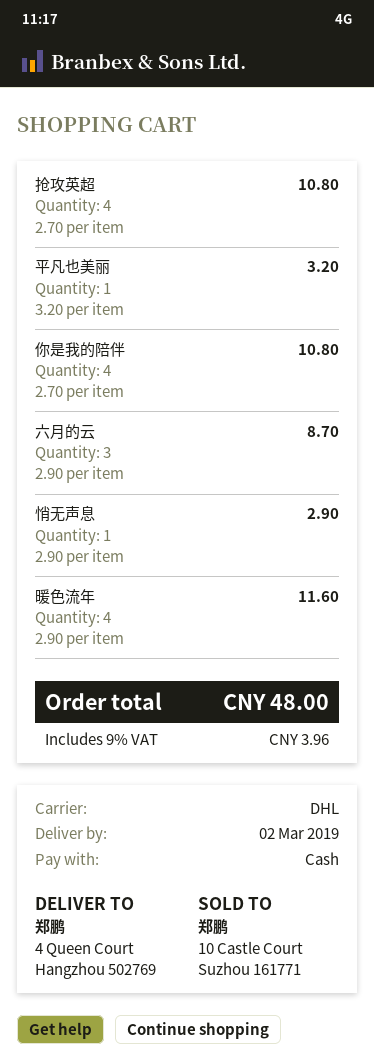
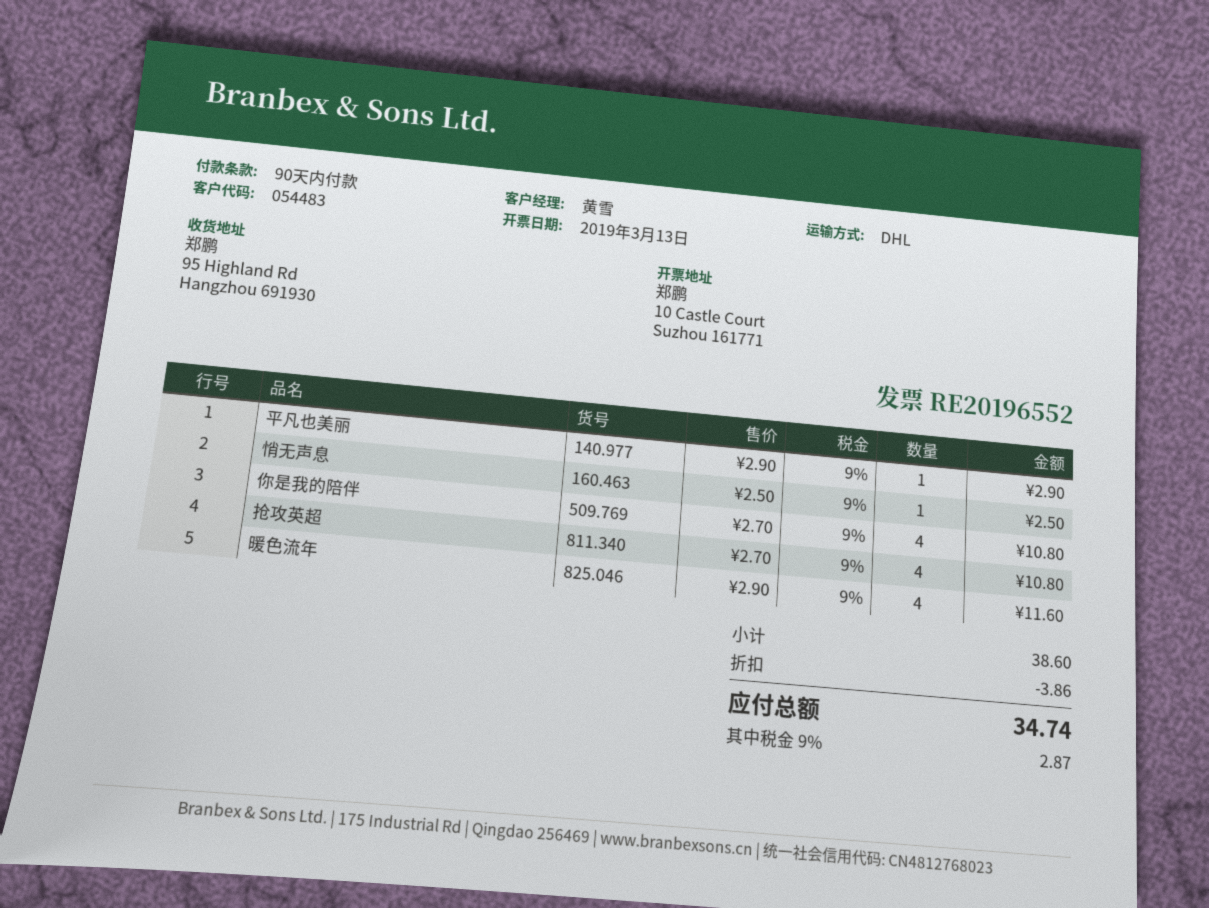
ship to: 4 Queen Court, Hangzhou 502769 -> 95 Highland Rd, Hangzhou 691930
平凡也美丽: 1 x 3.20 = 3.20 -> 1 x 2.90 = 2.90
六月的云: 3 x 2.90 = 8.70 -> none
悄无声息: 1 x 2.90 = 2.90 -> 1 x 2.50 = 2.50
discount: none -> 3.86
tax: 9% = 3.96 -> 9% = 2.87
total: 48.00 -> 34.74

